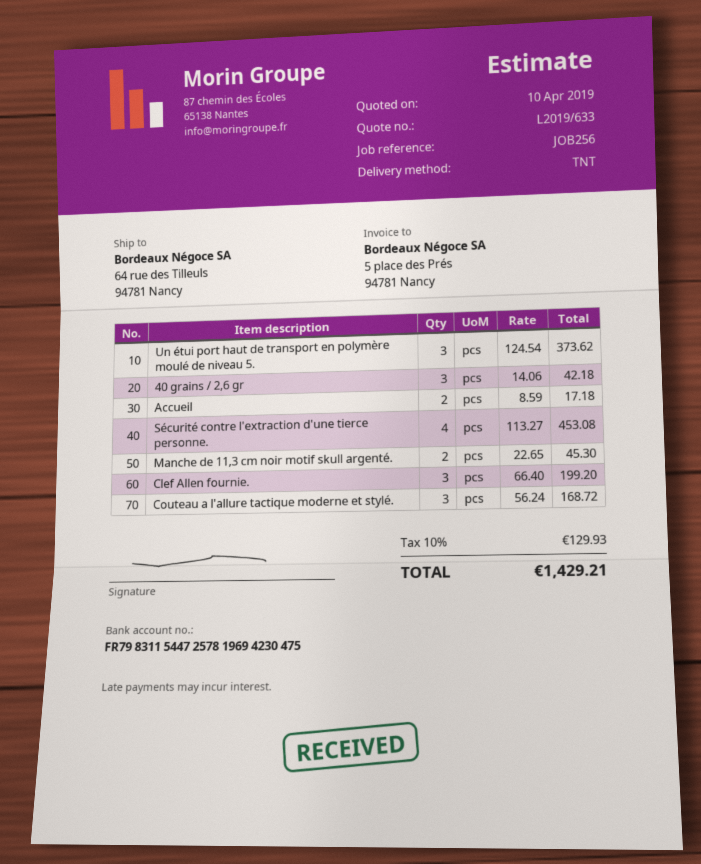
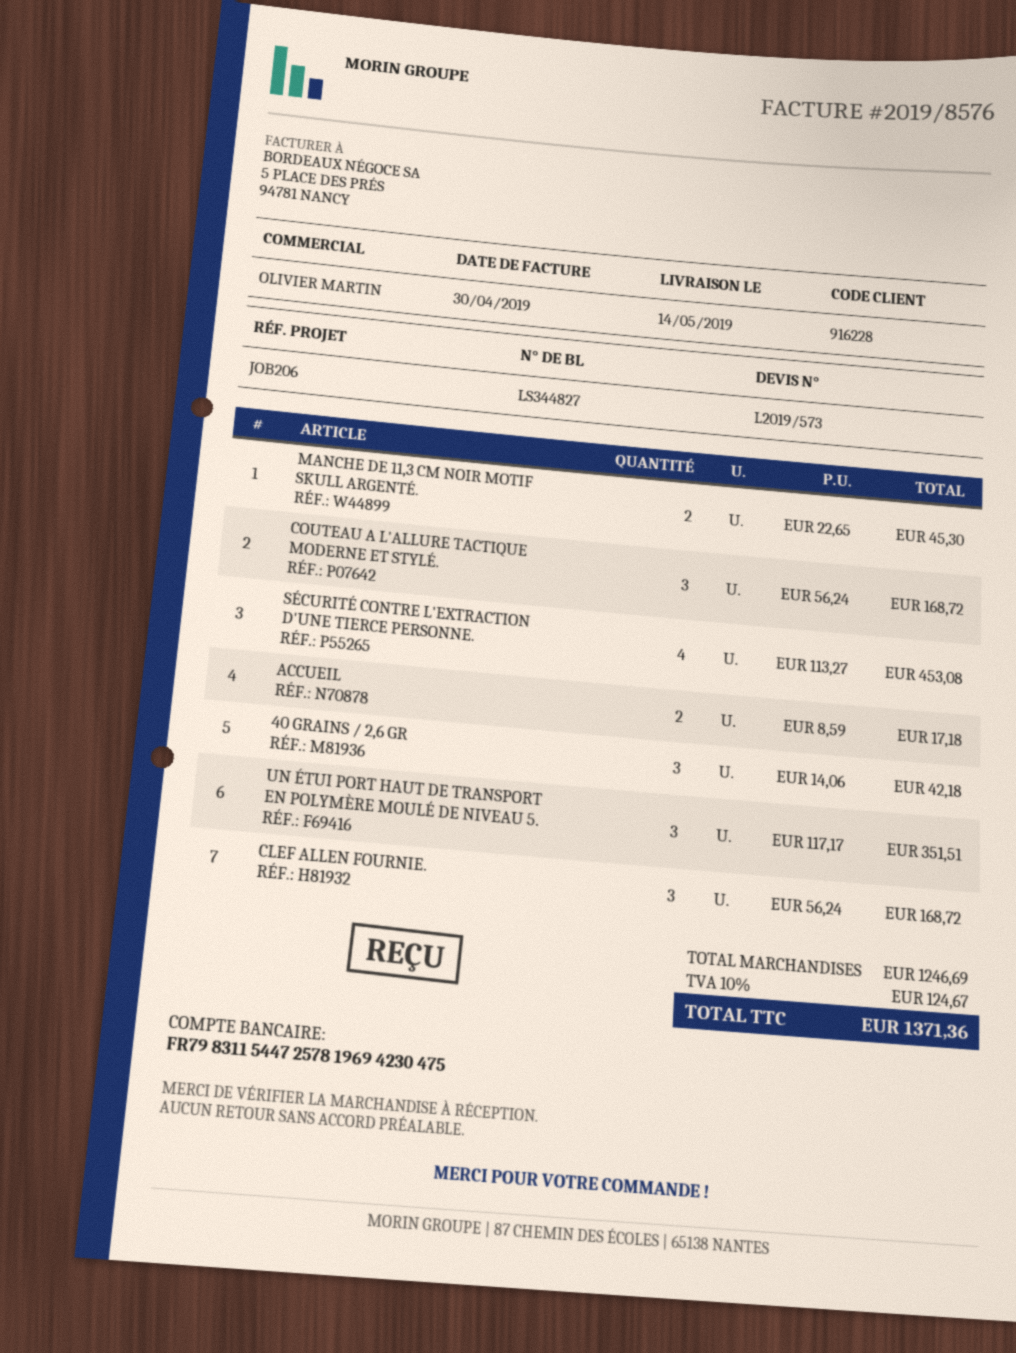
quote number: L2019/633 -> L2019/573
reference: JOB256 -> JOB206
Un étui port haut de transport en polymère moulé de niveau 5.: 3 x 124.54 = 373.62 -> 3 x 117.17 = 351.51
Clef Allen fournie.: 3 x 66.40 = 199.20 -> 3 x 56.24 = 168.72
tax: 10% = 129.93 -> 10% = 124.67
total: 1429.21 -> 1371.36

